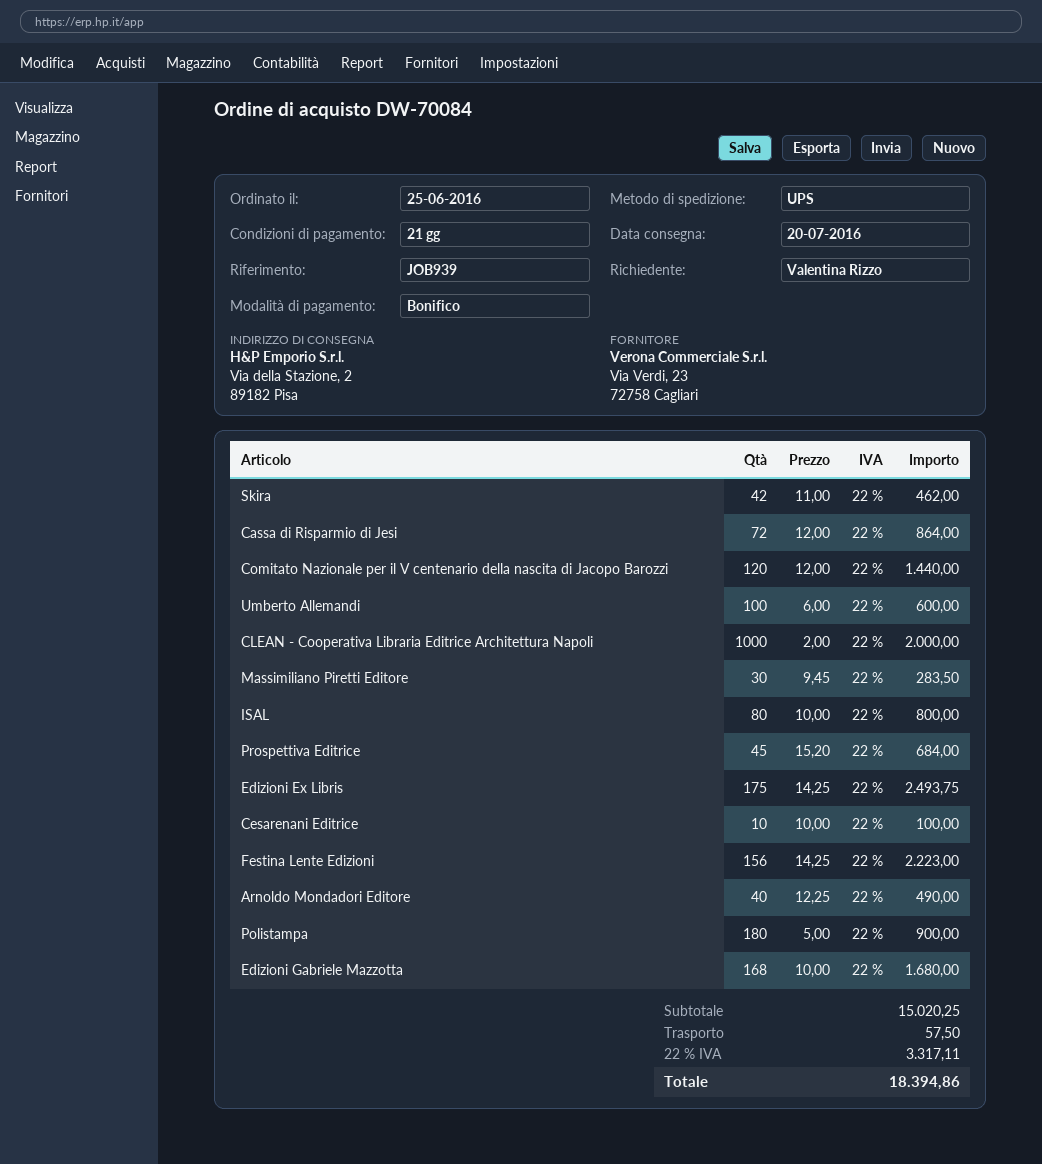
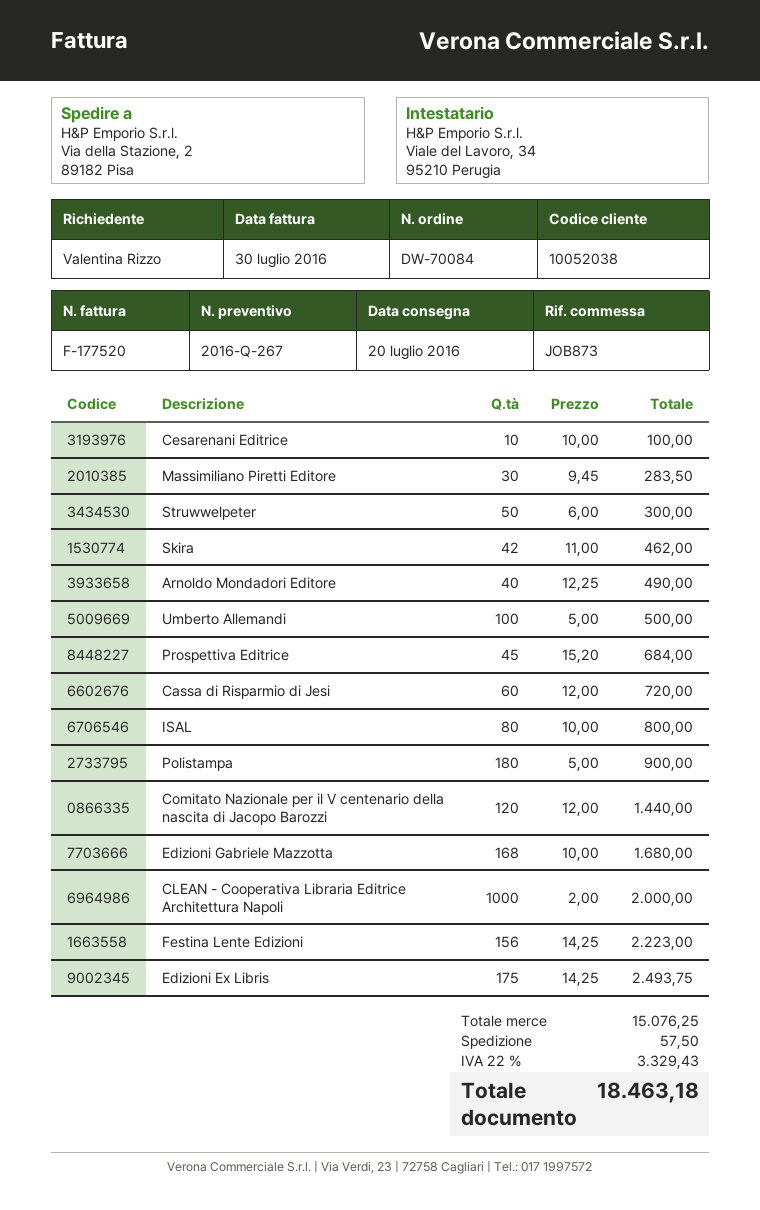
reference: JOB939 -> JOB873
Cassa di Risparmio di Jesi: 72 x 12.00 = 864.00 -> 60 x 12.00 = 720.00
Umberto Allemandi: 100 x 6.00 = 600.00 -> 100 x 5.00 = 500.00
Struwwelpeter: none -> 50 x 6.00 = 300.00
subtotal: 15020.25 -> 15076.25
tax: 22% = 3317.11 -> 22% = 3329.43
total: 18394.86 -> 18463.18

